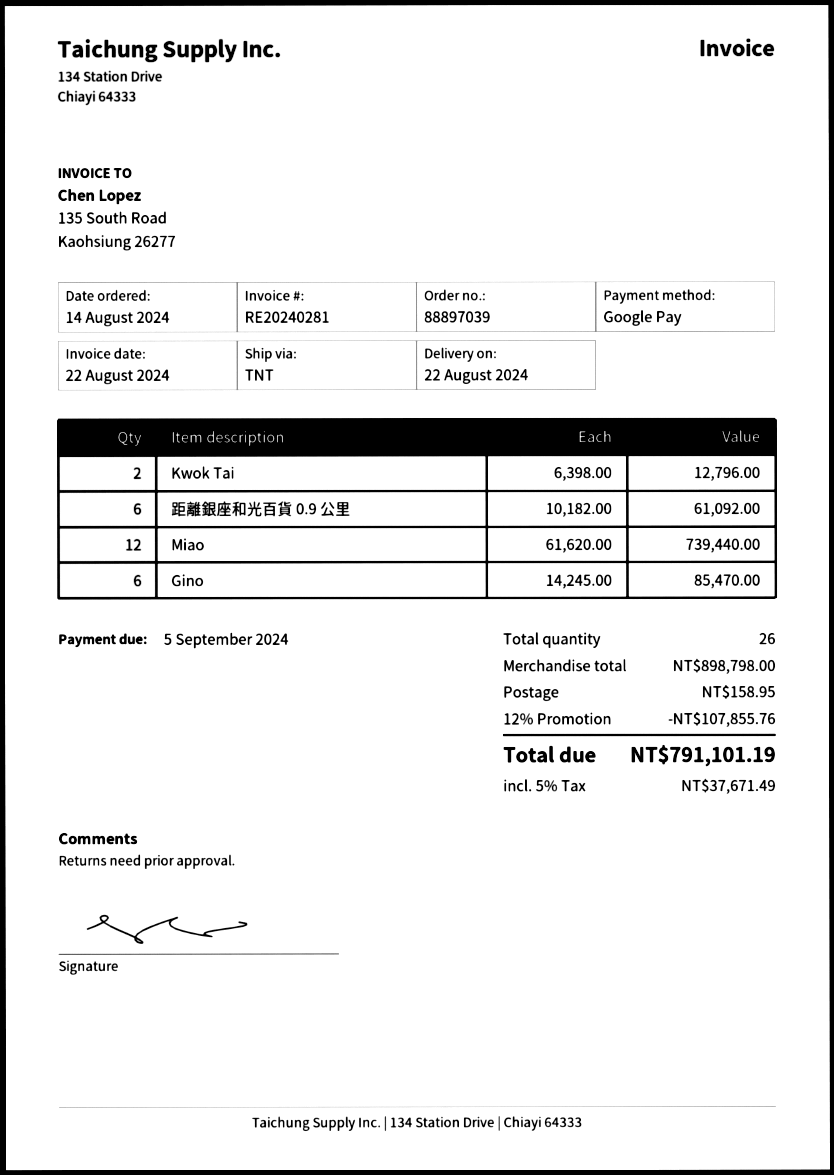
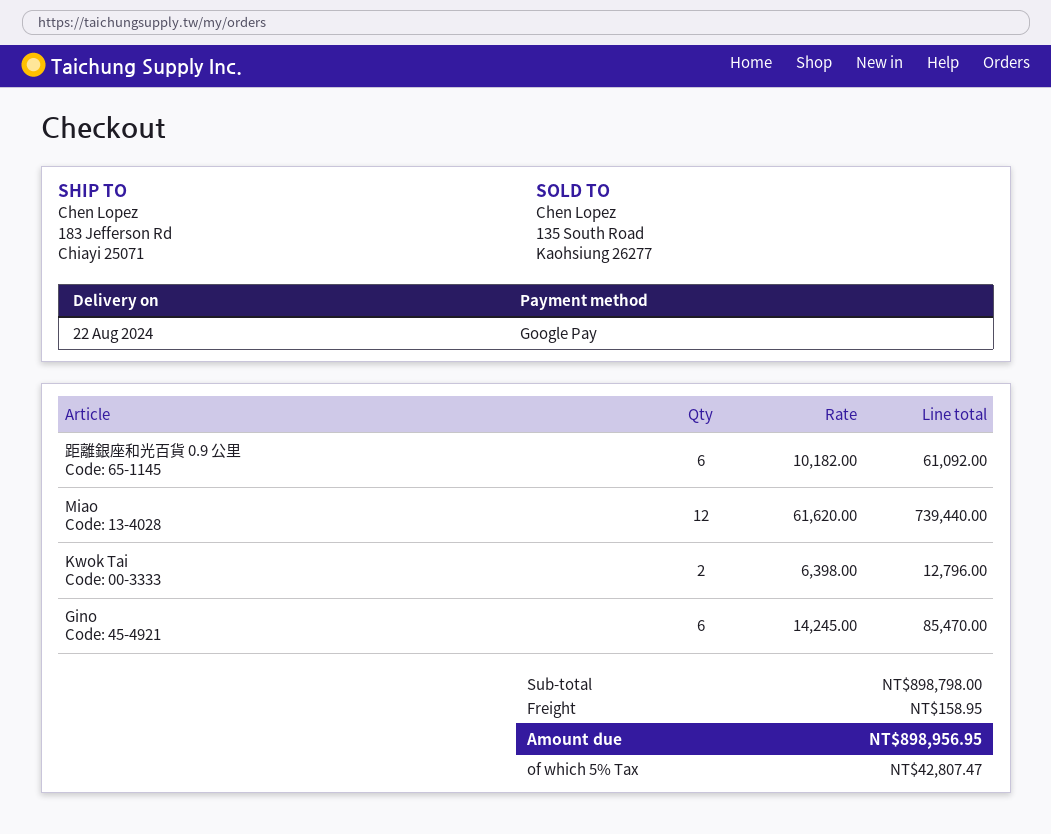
discount: 12% = 107855.76 -> none
tax: 5% = 37671.49 -> 5% = 42807.47
total: 791101.19 -> 898956.95

